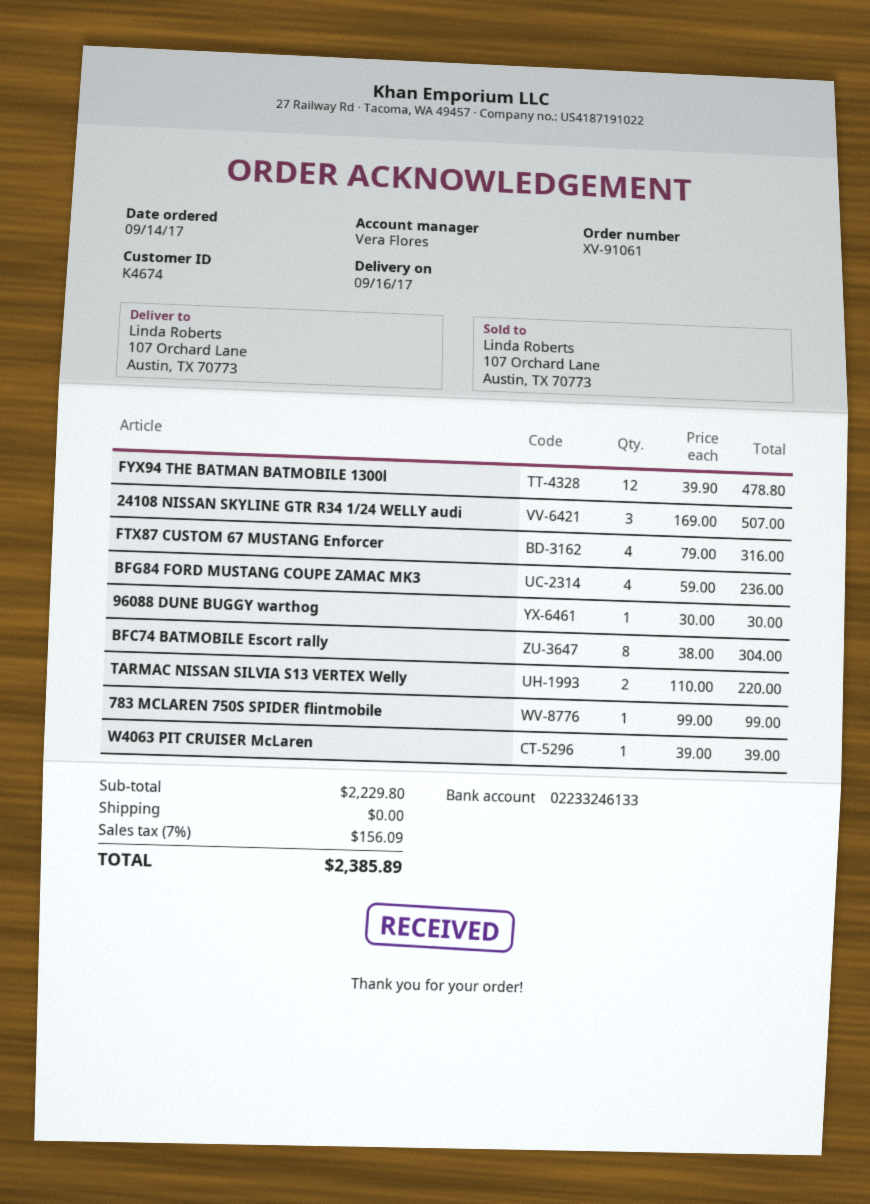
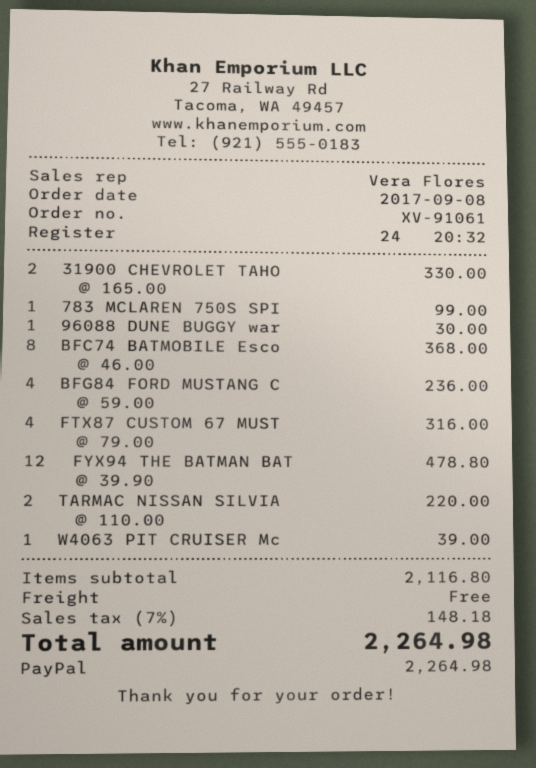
order date: 2017-09-14 -> 2017-09-08
24108 NISSAN SKYLINE GTR R34 1/24 WELLY audi: 3 x 169.00 = 507.00 -> none
BFC74 BATMOBILE Escort rally: 8 x 38.00 = 304.00 -> 8 x 46.00 = 368.00
31900 CHEVROLET TAHO: none -> 2 x 165.00 = 330.00
subtotal: 2229.80 -> 2116.80
tax: 7% = 156.09 -> 7% = 148.18
total: 2385.89 -> 2264.98

